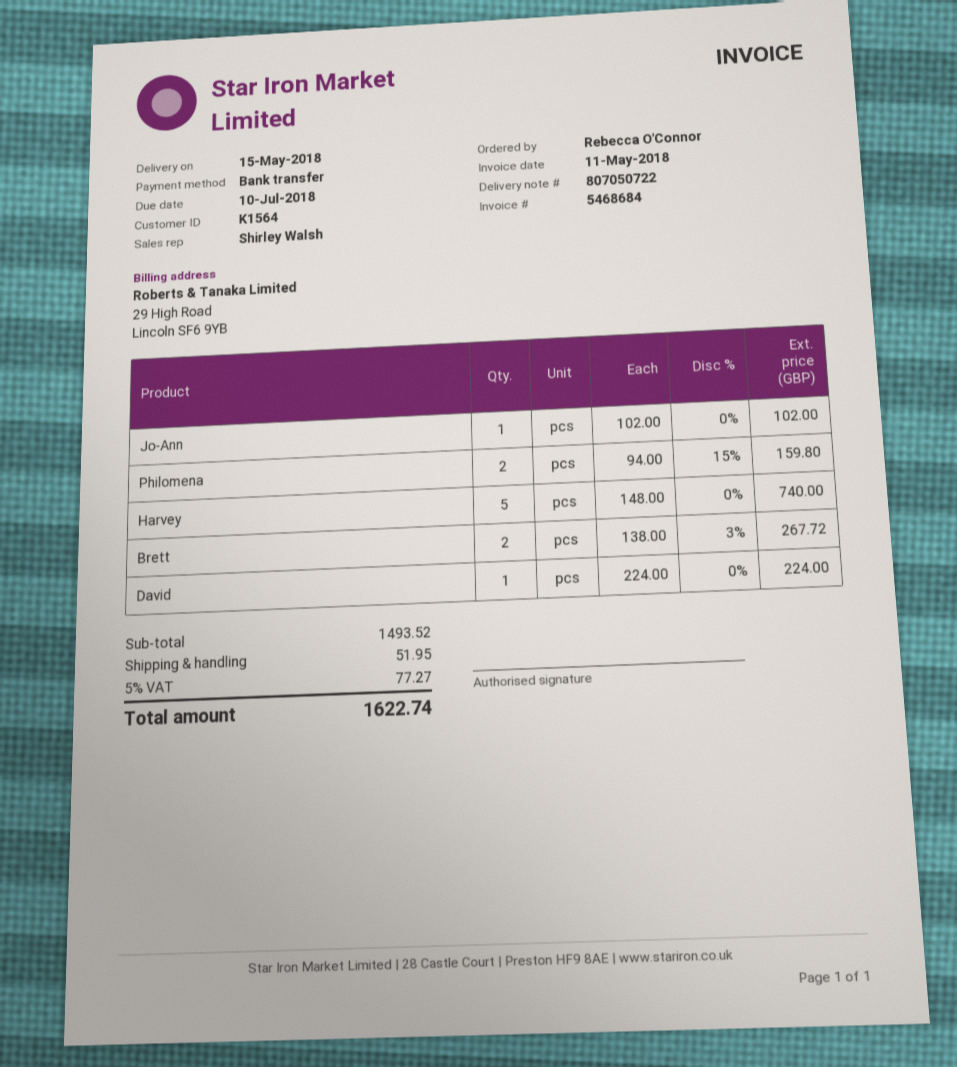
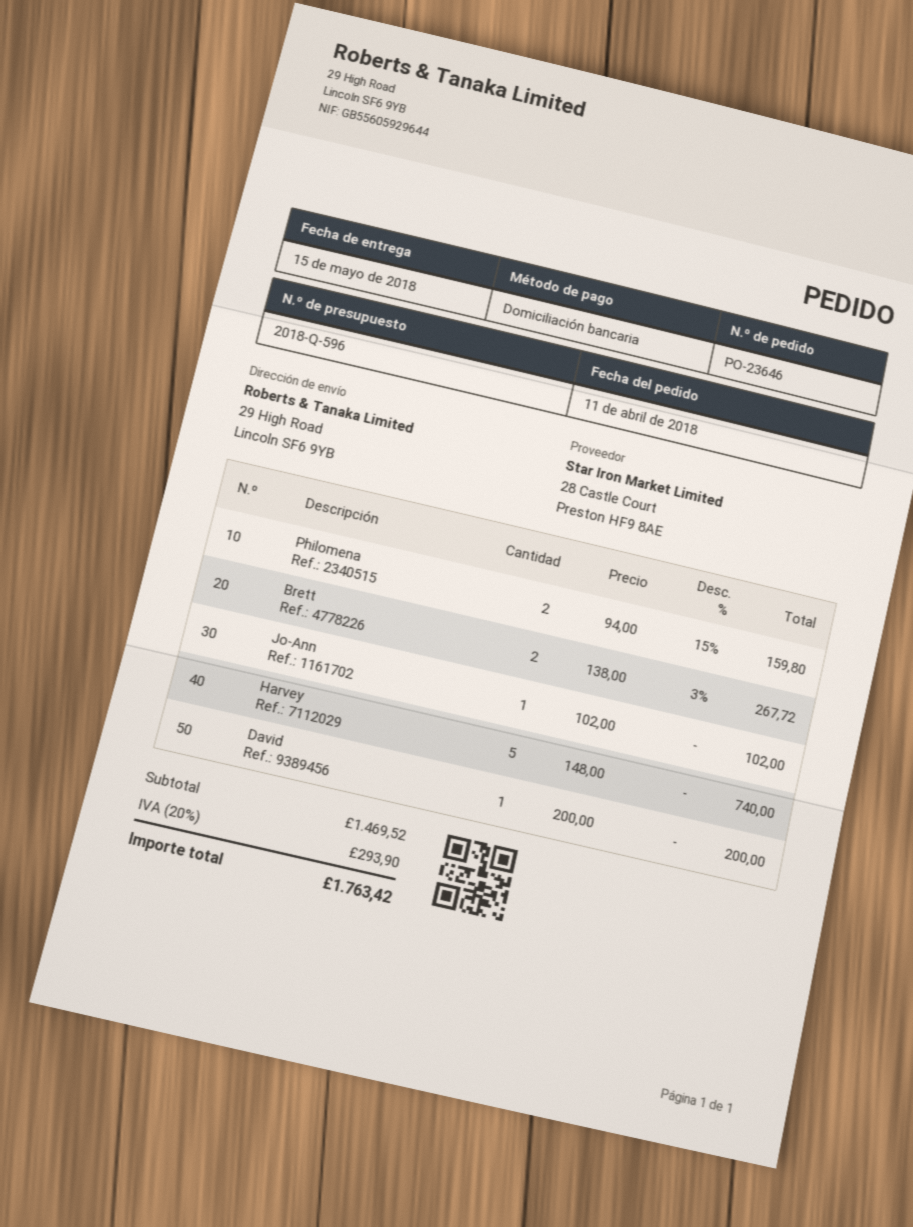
payment method: bank transfer -> direct debit
David: 1 x 224.00 = 224.00 -> 1 x 200.00 = 200.00
subtotal: 1493.52 -> 1469.52
shipping: 51.95 -> none
tax: 5% = 77.27 -> 20% = 293.90
total: 1622.74 -> 1763.42

